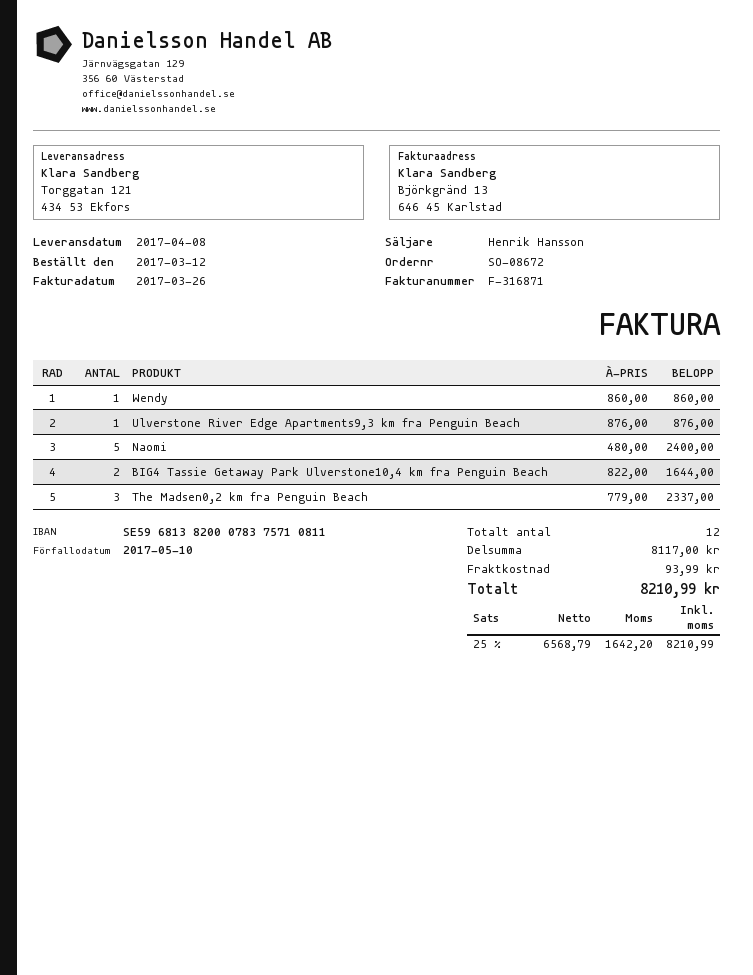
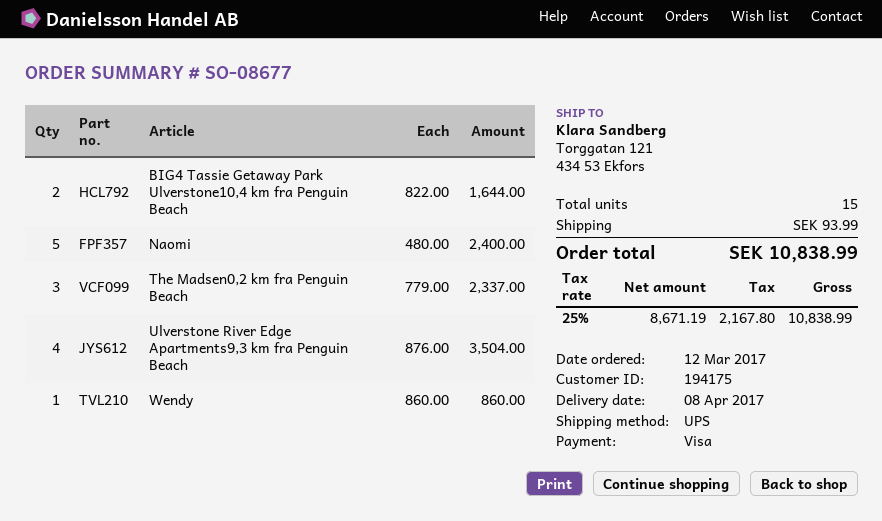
order number: SO-08672 -> SO-08677
Ulverstone River Edge Apartments9,3 km fra Penguin Beach: 1 x 876.00 = 876.00 -> 4 x 876.00 = 3504.00
total quantity: 12 -> 15
net: 6568.79 -> 8671.19
tax: 25% = 1642.20 -> 25% = 2167.80
total: 8210.99 -> 10838.99

